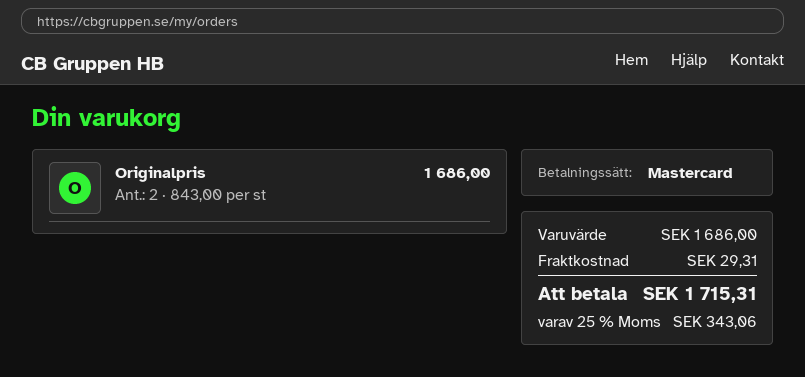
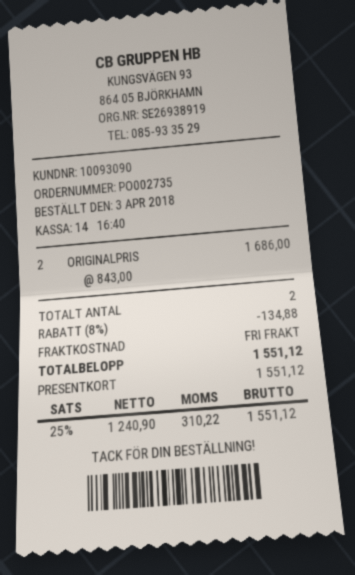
payment method: Mastercard -> gift card
discount: none -> 8% = 134.88
shipping: 29.31 -> 0.00
tax: 25% = 343.06 -> 25% = 310.22
total: 1715.31 -> 1551.12

